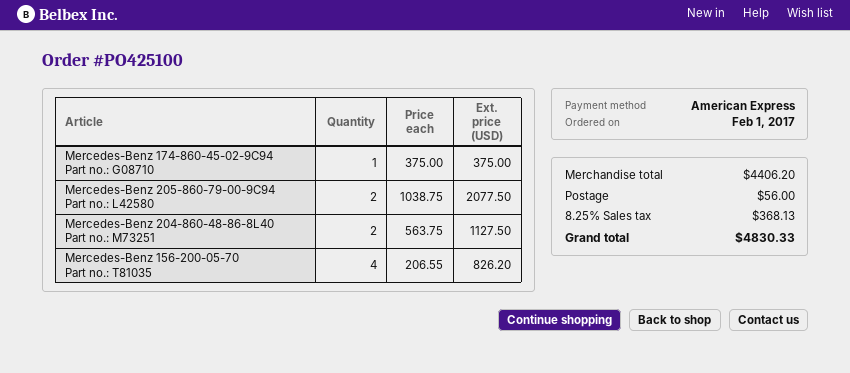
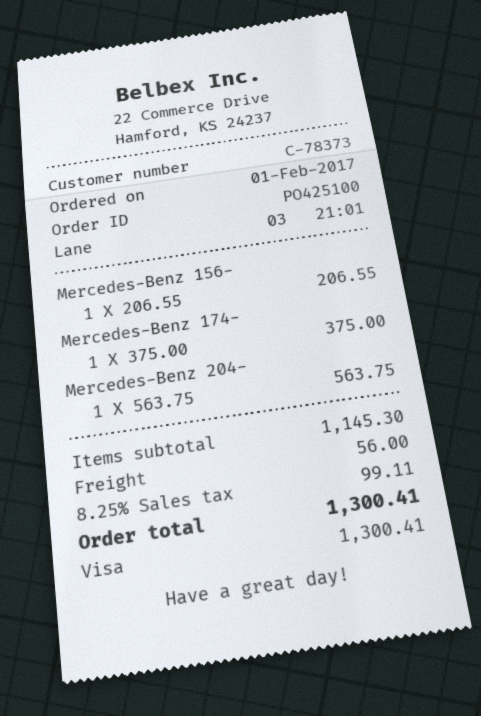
payment method: American Express -> Visa
Mercedes-Benz 205-860-79-00-9C94: 2 x 1038.75 = 2077.50 -> none
Mercedes-Benz 204-860-48-86-8L40: 2 x 563.75 = 1127.50 -> 1 x 563.75 = 563.75
Mercedes-Benz 156-200-05-70: 4 x 206.55 = 826.20 -> 1 x 206.55 = 206.55
subtotal: 4406.20 -> 1145.30
tax: 8.25% = 368.13 -> 8.25% = 99.11
total: 4830.33 -> 1300.41

